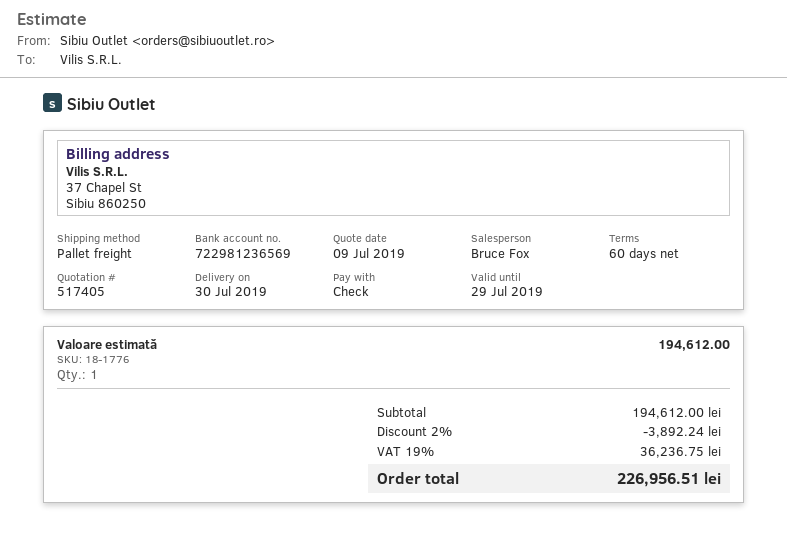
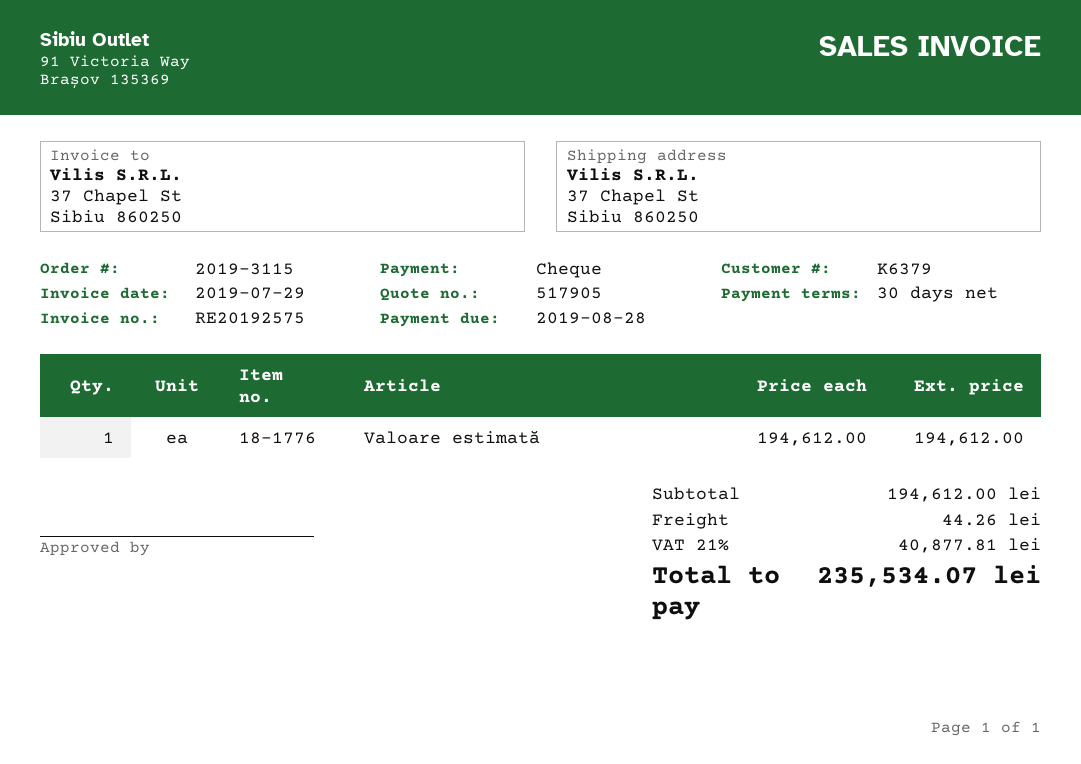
quote number: 517405 -> 517905
payment terms: 60 days -> 30 days
discount: 2% = 3892.24 -> none
shipping: none -> 44.26
tax: 19% = 36236.75 -> 21% = 40877.81
total: 226956.51 -> 235534.07

